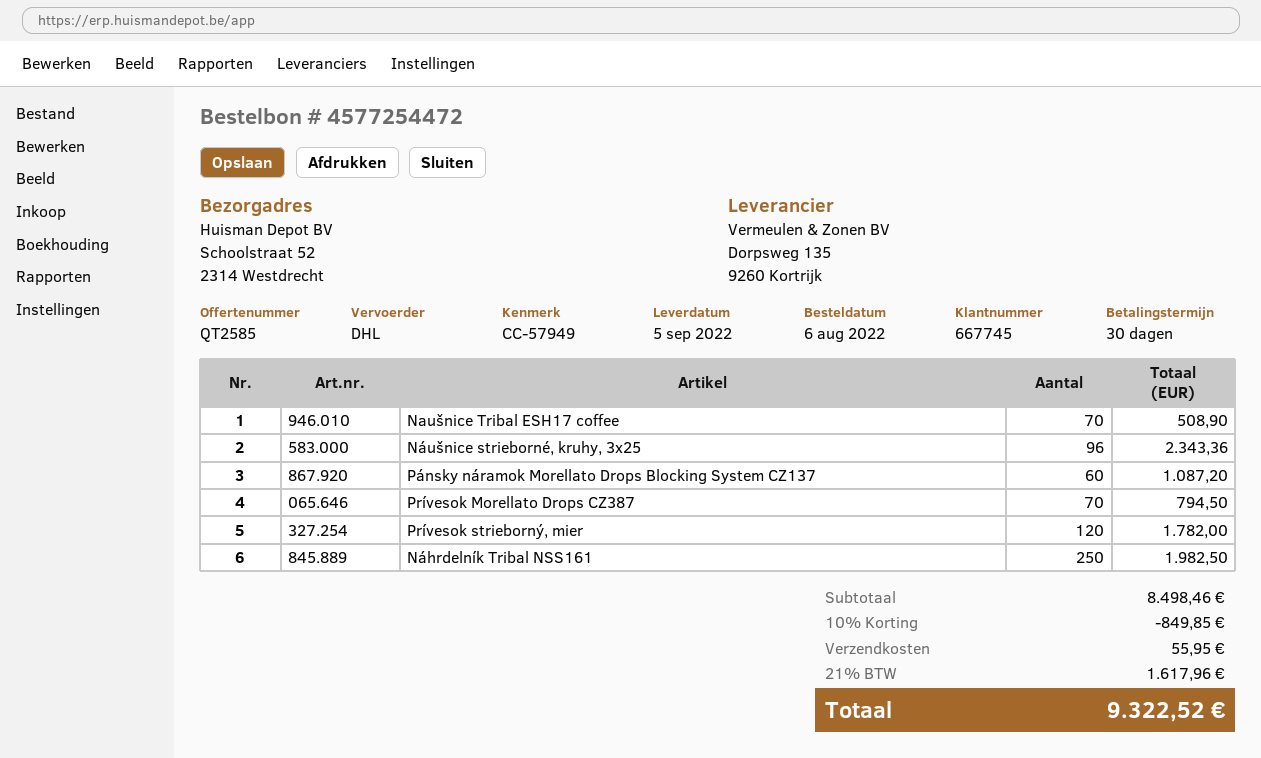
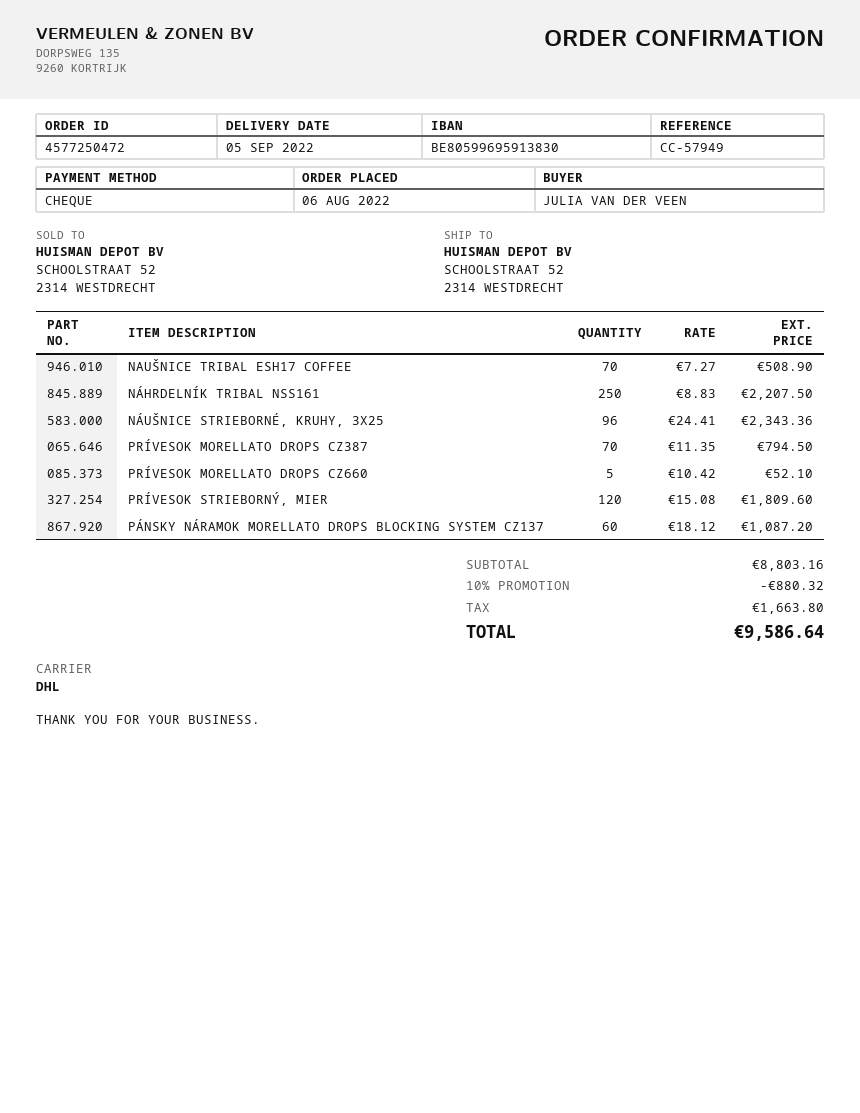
order number: 4577254472 -> 4577250472
Prívesok strieborný, mier: 120 for 1782.00 -> 120 for 1809.60
Náhrdelník Tribal NSS161: 250 for 1982.50 -> 250 for 2207.50
PRÍVESOK MORELLATO DROPS CZ660: none -> 5 for 52.10
subtotal: 8498.46 -> 8803.16
discount: 10% = 849.85 -> 10% = 880.32
shipping: 55.95 -> none
tax: 1617.96 -> 1663.80
total: 9322.52 -> 9586.64

